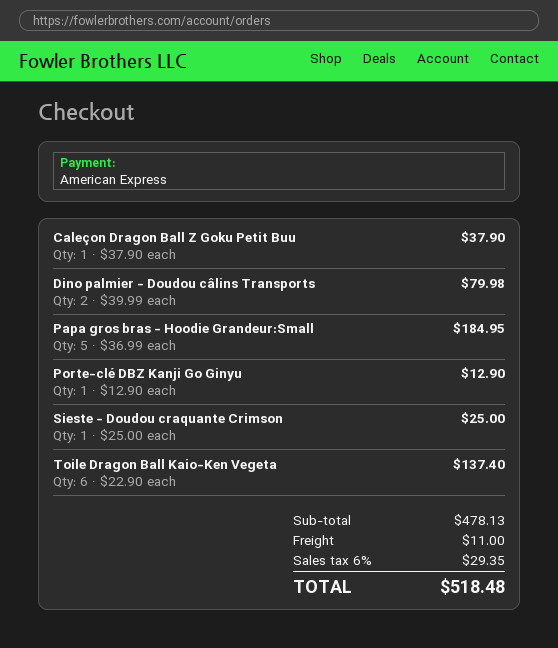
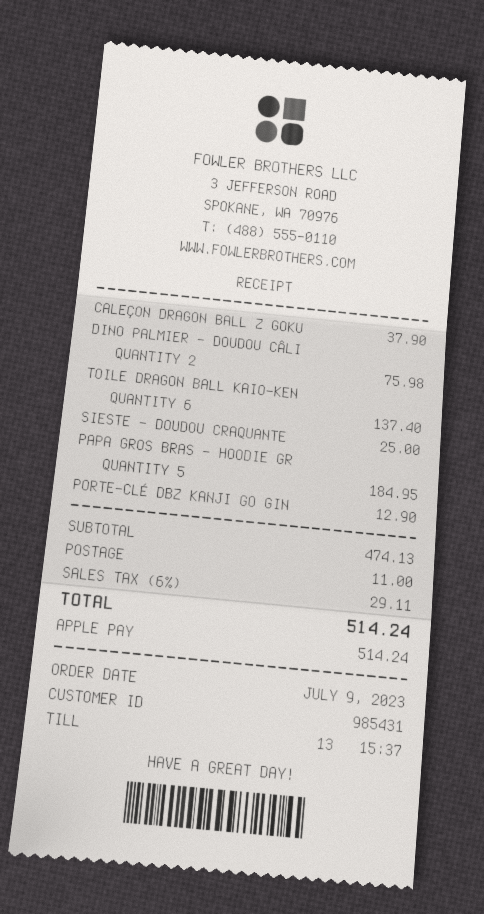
payment method: American Express -> Apple Pay
Dino palmier - Doudou câlins Transports: 2 for 79.98 -> 2 for 75.98
subtotal: 478.13 -> 474.13
tax: 6% = 29.35 -> 6% = 29.11
total: 518.48 -> 514.24

